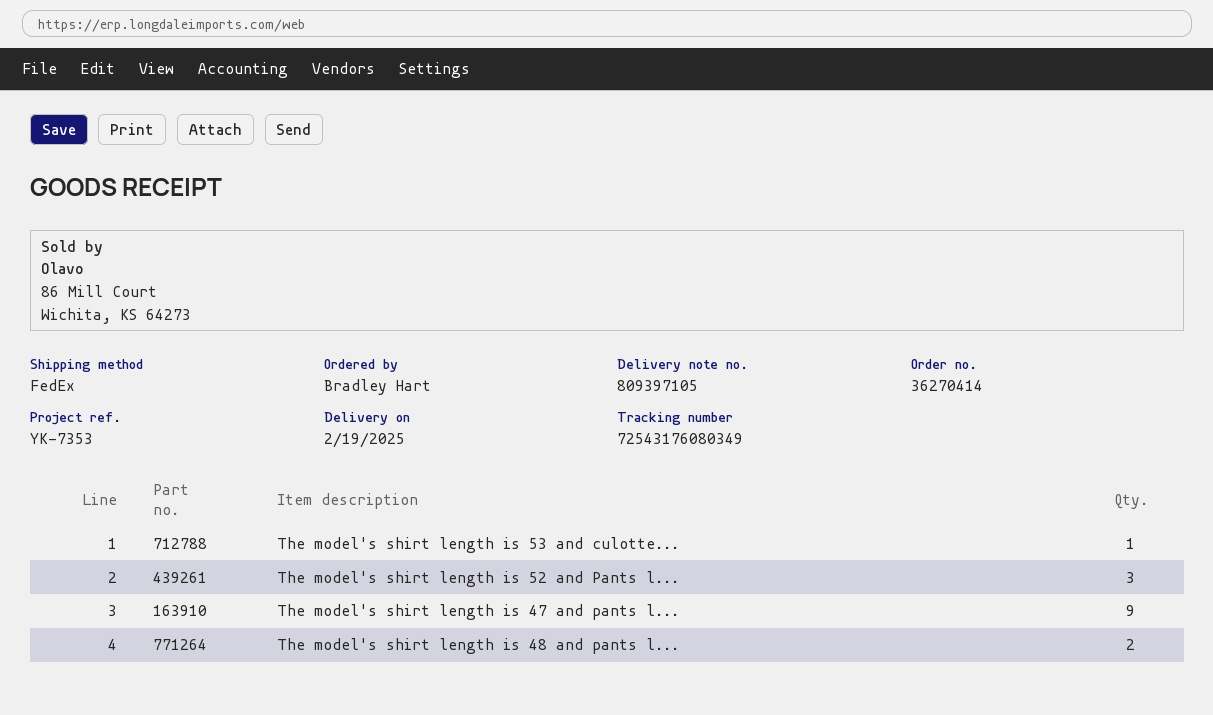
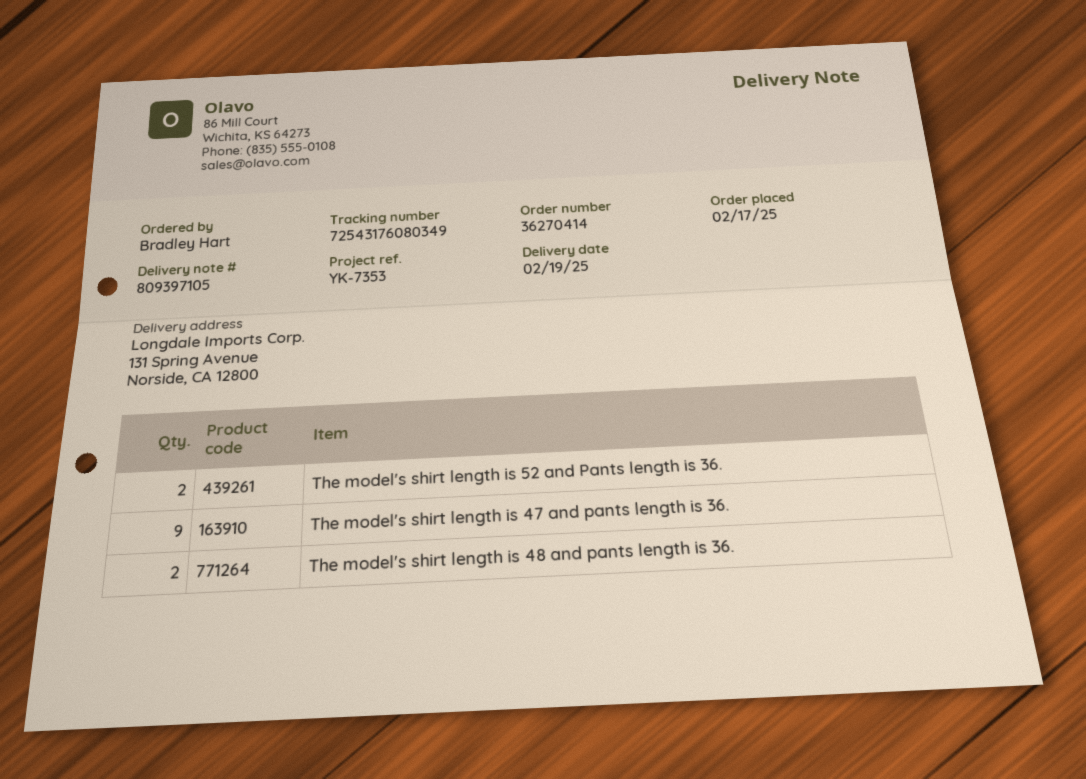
The model's shirt length is 53 and culotte...: 1 -> none
The model's shirt length is 52 and Pants l...: 3 -> 2

